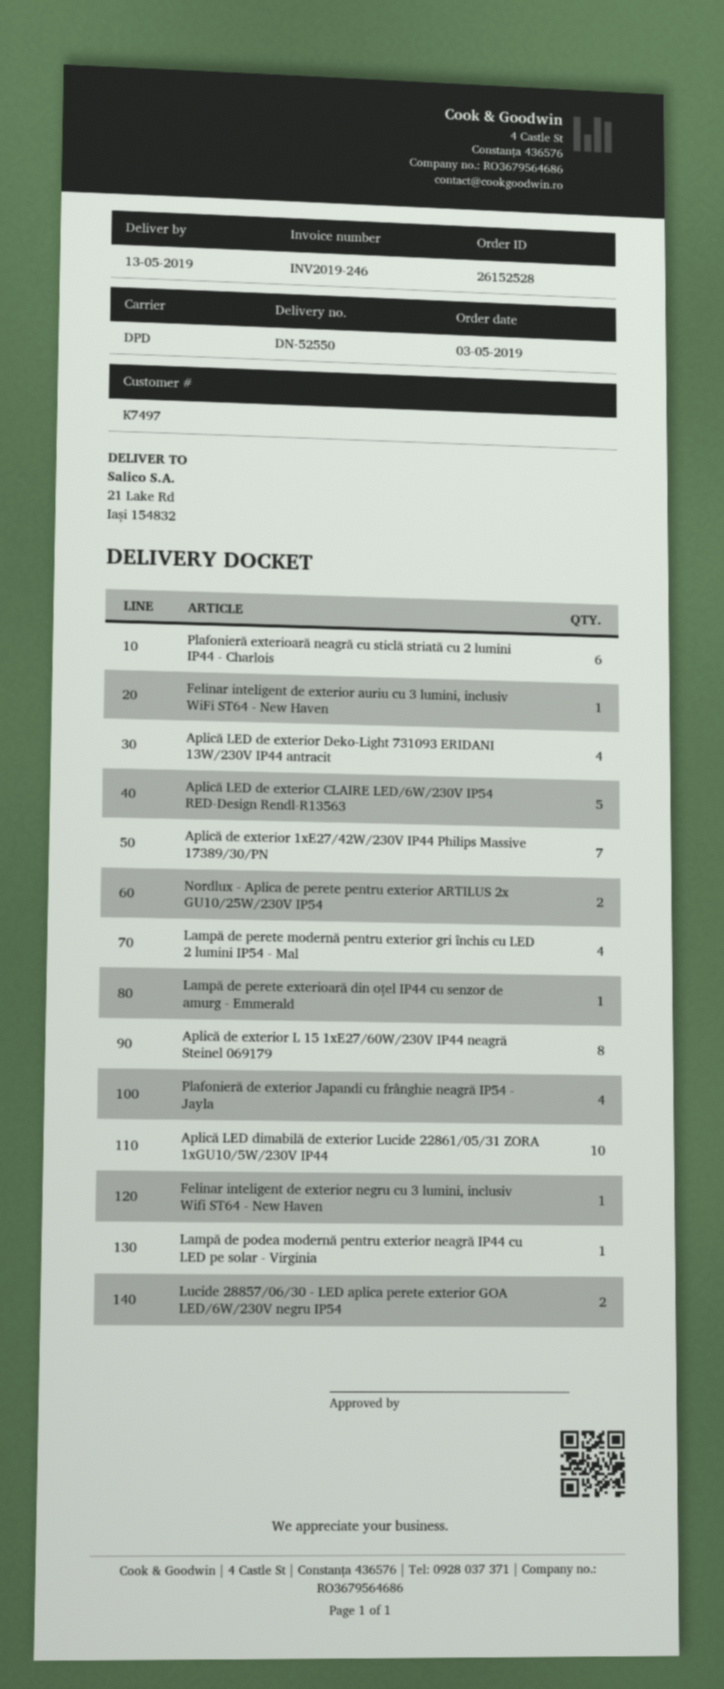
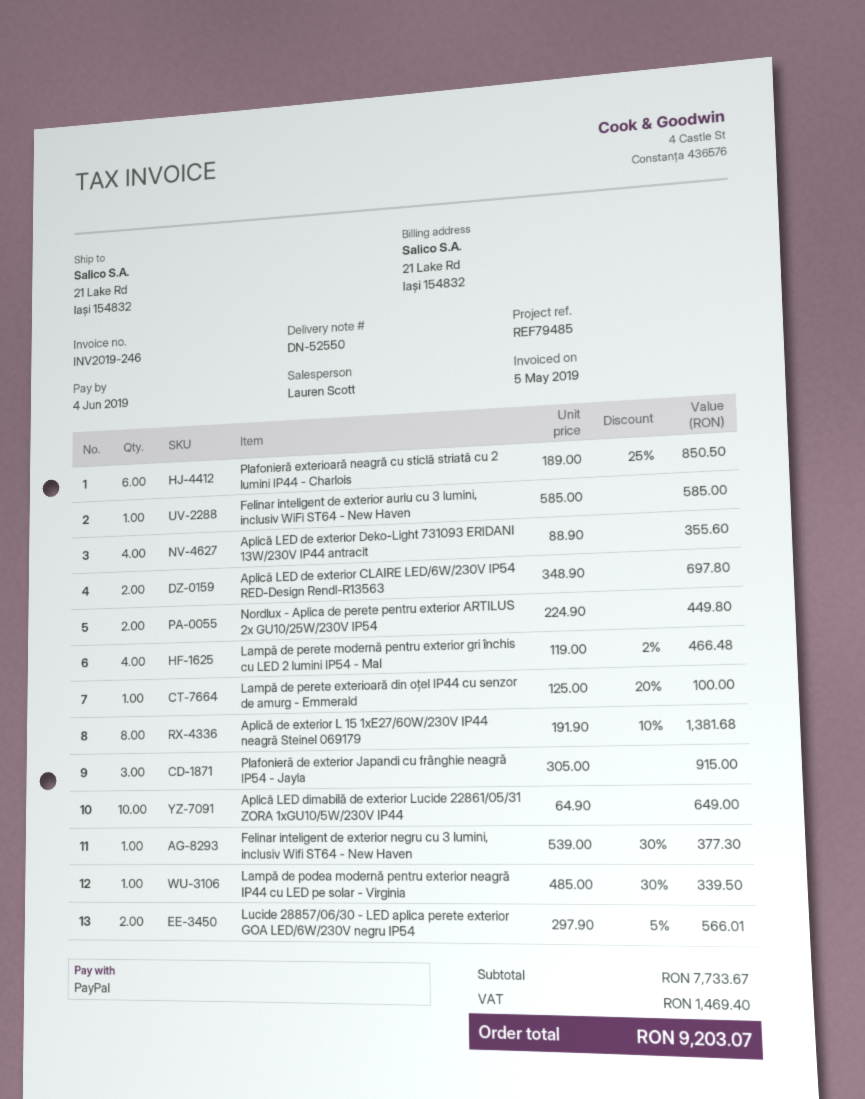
Aplică LED de exterior CLAIRE LED/6W/230V IP54 RED-Design Rendl-R13563: 5 -> 2
Aplică de exterior 1xE27/42W/230V IP44 Philips Massive 17389/30/PN: 7 -> none
Plafonieră de exterior Japandi cu frânghie neagră IP54 - Jayla: 4 -> 3

